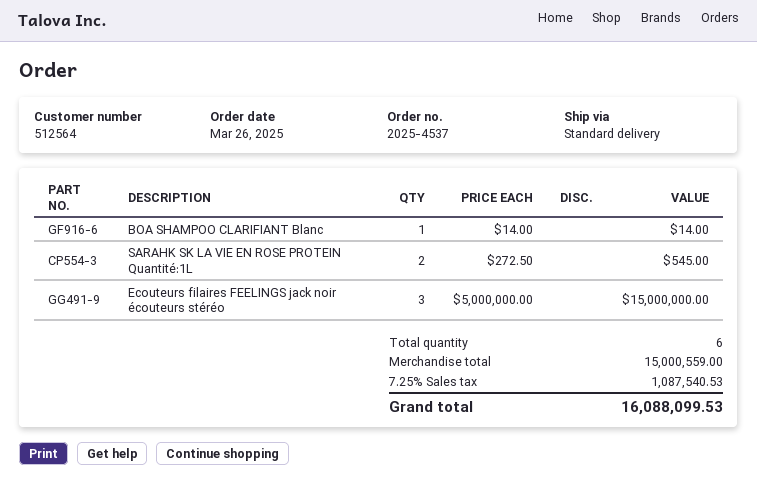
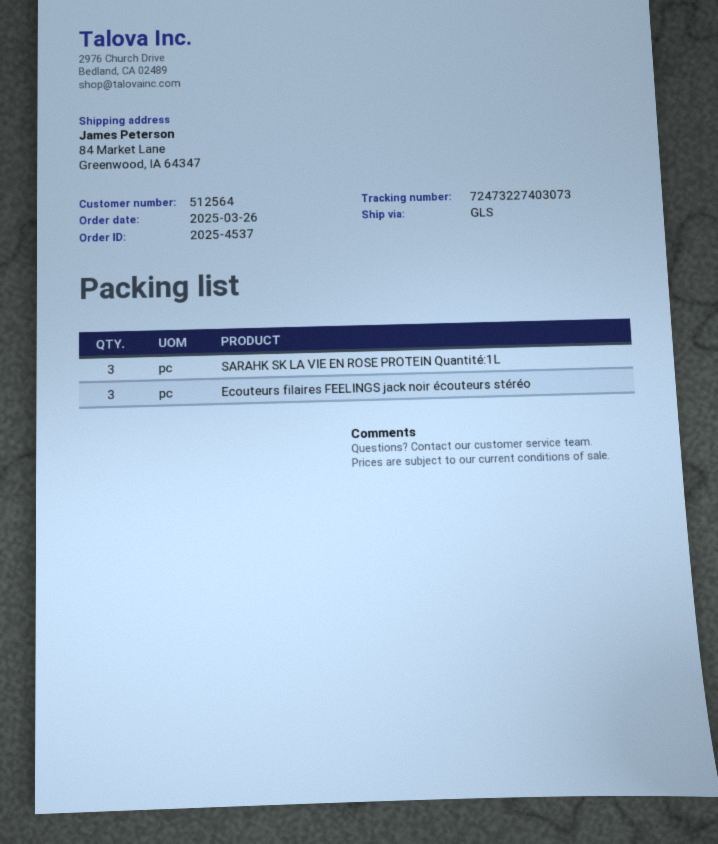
shipping method: standard -> GLS
BOA SHAMPOO CLARIFIANT Blanc: 1 -> none
SARAHK SK LA VIE EN ROSE PROTEIN Quantité:1L: 2 -> 3

